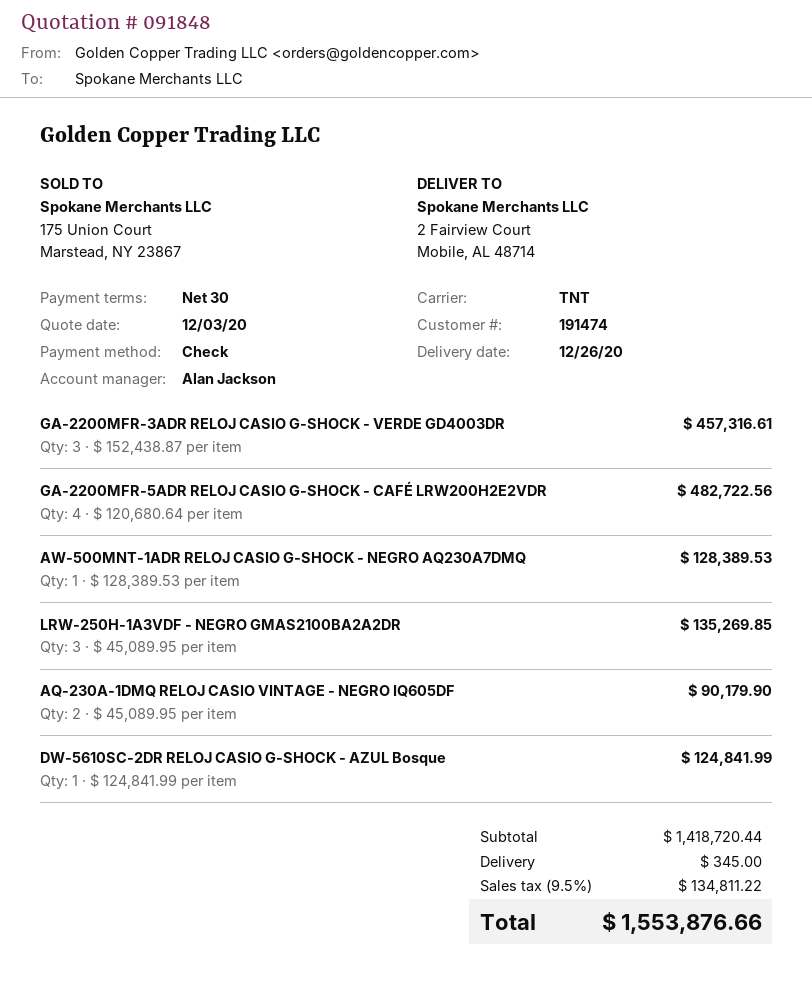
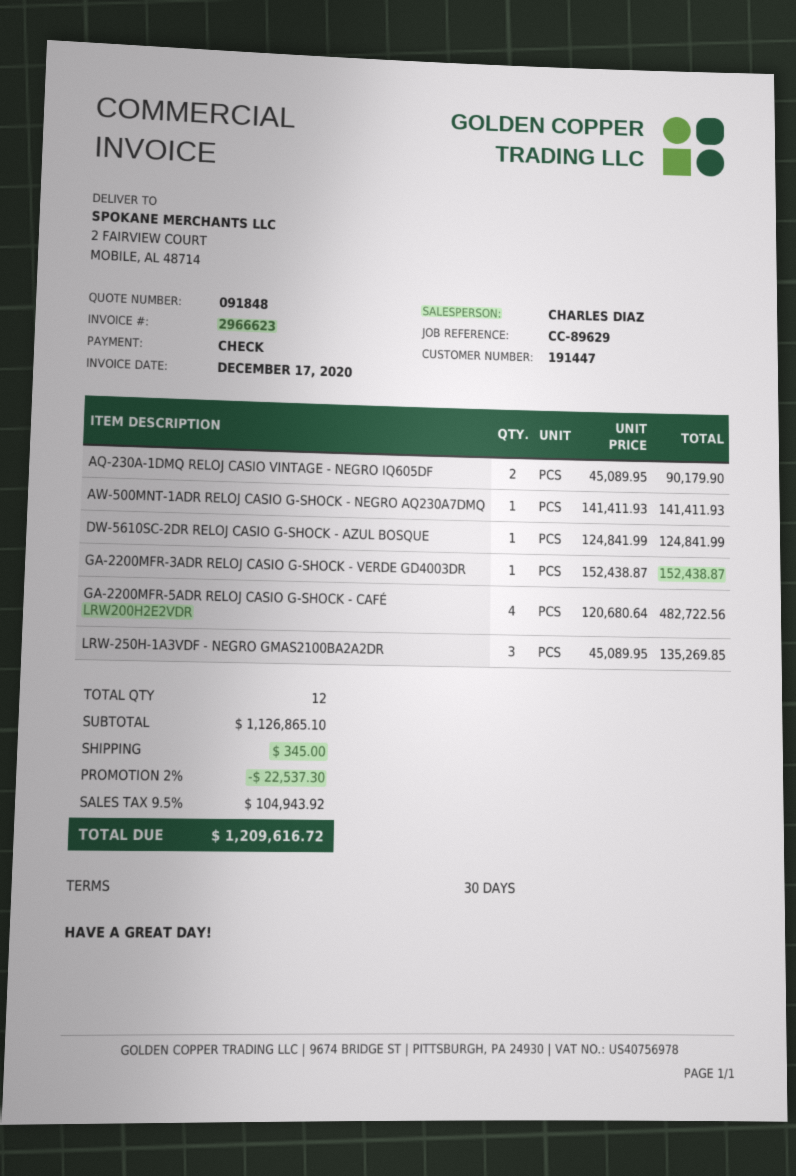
customer number: 191474 -> 191447
sales rep: Alan Jackson -> CHARLES DIAZ
GA-2200MFR-3ADR RELOJ CASIO G-SHOCK - VERDE GD4003DR: 3 x 152438.87 = 457316.61 -> 1 x 152438.87 = 152438.87
AW-500MNT-1ADR RELOJ CASIO G-SHOCK - NEGRO AQ230A7DMQ: 1 x 128389.53 = 128389.53 -> 1 x 141411.93 = 141411.93
subtotal: 1418720.44 -> 1126865.10
discount: none -> 2% = 22537.30
tax: 9.5% = 134811.22 -> 9.5% = 104943.92
total: 1553876.66 -> 1209616.72

